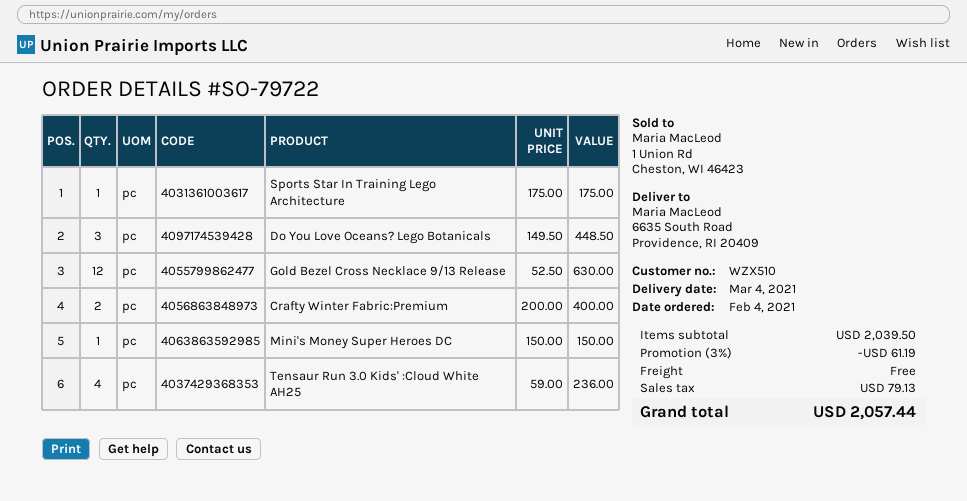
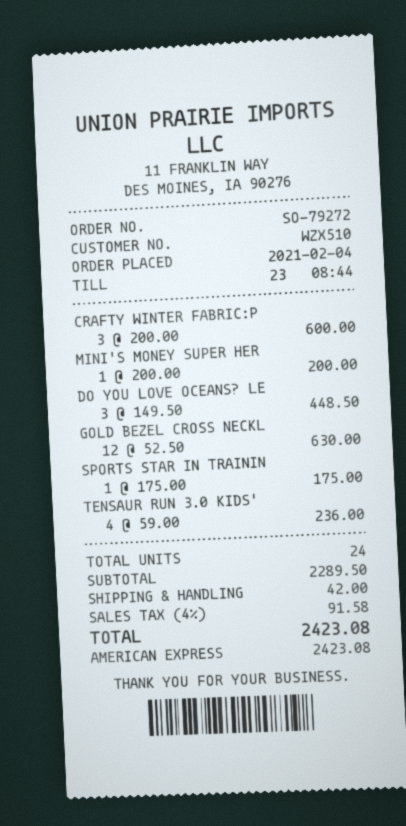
order number: SO-79722 -> SO-79272
Crafty Winter Fabric:Premium: 2 x 200.00 = 400.00 -> 3 x 200.00 = 600.00
Mini's Money Super Heroes DC: 1 x 150.00 = 150.00 -> 1 x 200.00 = 200.00
subtotal: 2039.50 -> 2289.50
discount: 3% = 61.19 -> none
shipping: 0.00 -> 42.00
tax: 79.13 -> 91.58
total: 2057.44 -> 2423.08

